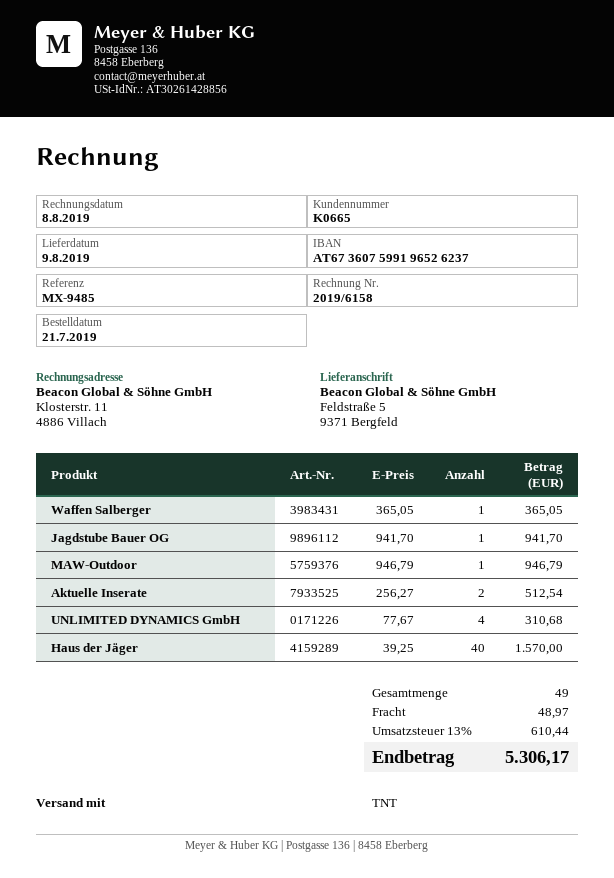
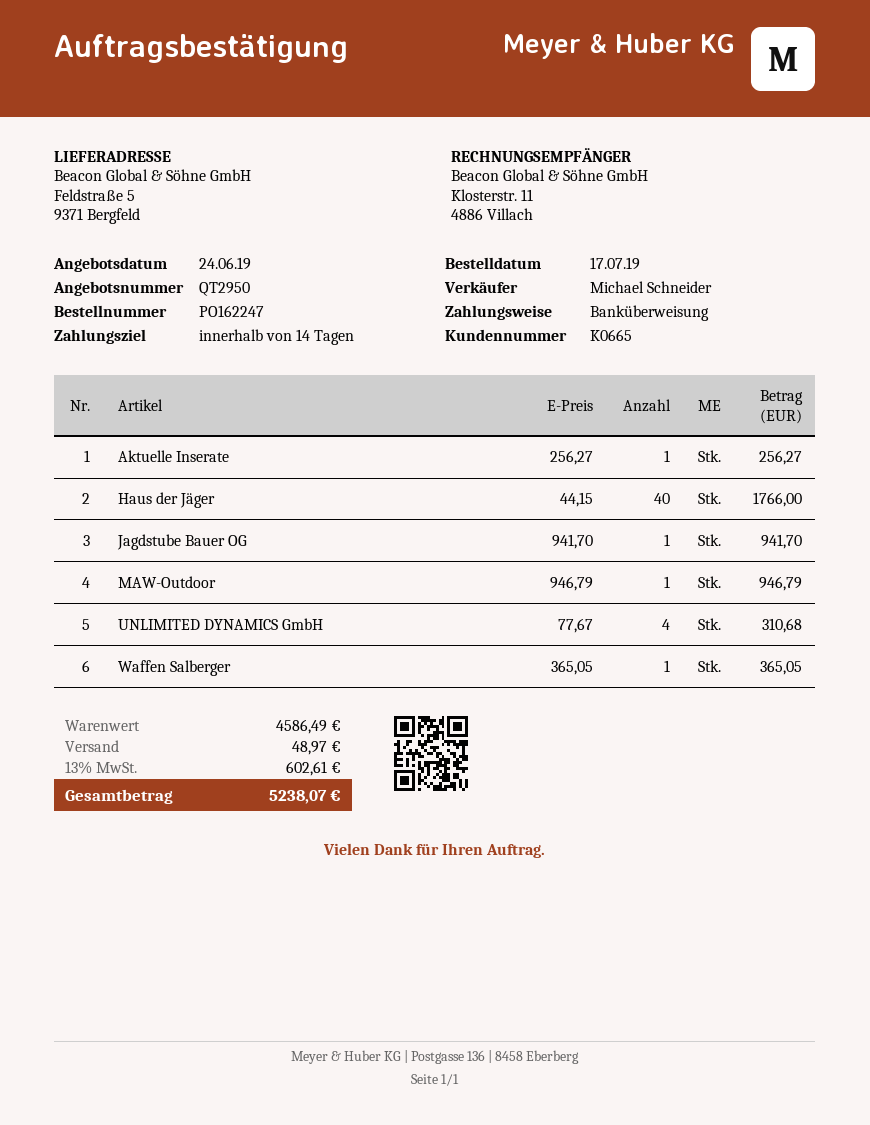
order date: 2019-07-21 -> 2019-07-17
Aktuelle Inserate: 2 x 256.27 = 512.54 -> 1 x 256.27 = 256.27
Haus der Jäger: 40 x 39.25 = 1570.00 -> 40 x 44.15 = 1766.00
tax: 13% = 610.44 -> 13% = 602.61
total: 5306.17 -> 5238.07

